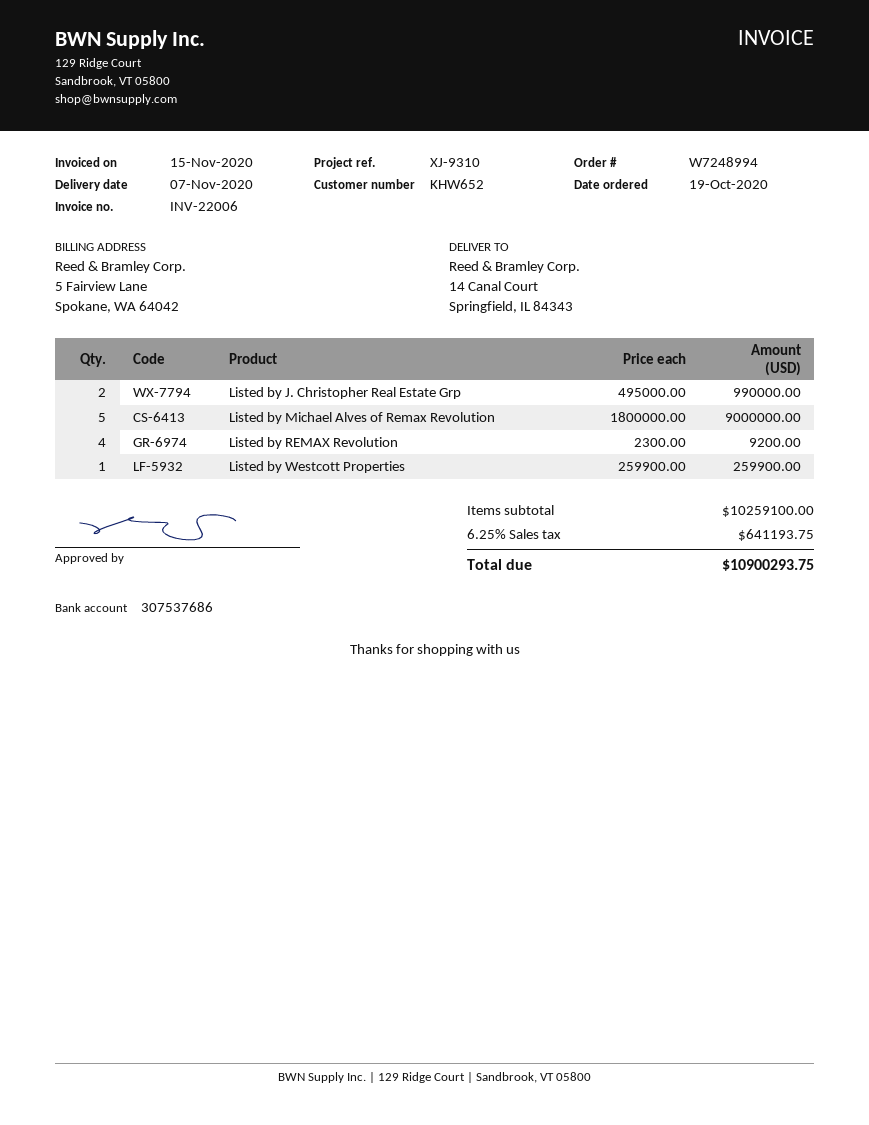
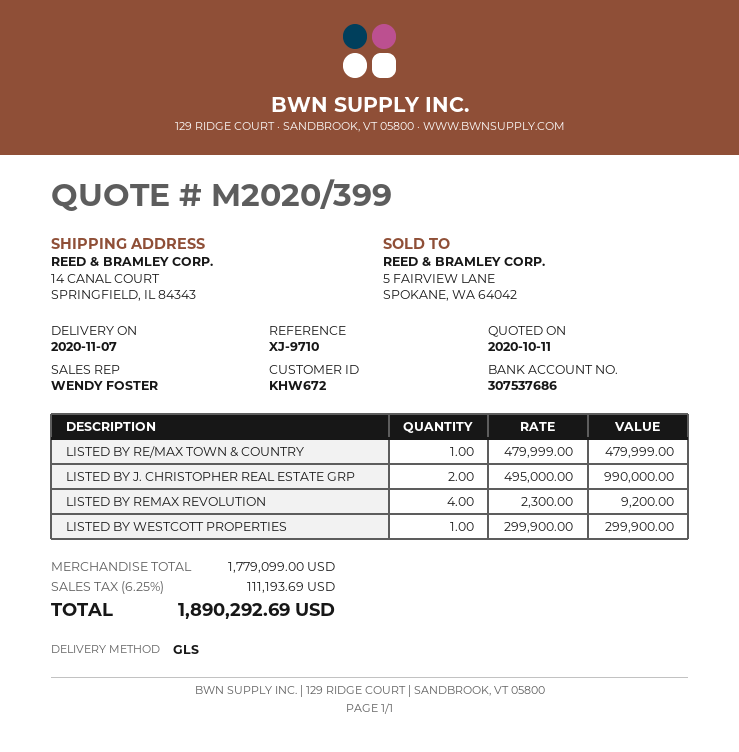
customer number: KHW652 -> KHW672
reference: XJ-9310 -> XJ-9710
Listed by Michael Alves of Remax Revolution: 5 x 1800000.00 = 9000000.00 -> none
Listed by Westcott Properties: 1 x 259900.00 = 259900.00 -> 1 x 299900.00 = 299900.00
LISTED BY RE/MAX TOWN & COUNTRY: none -> 1 x 479999.00 = 479999.00
subtotal: 10259100.00 -> 1779099.00
tax: 6.25% = 641193.75 -> 6.25% = 111193.69
total: 10900293.75 -> 1890292.69

